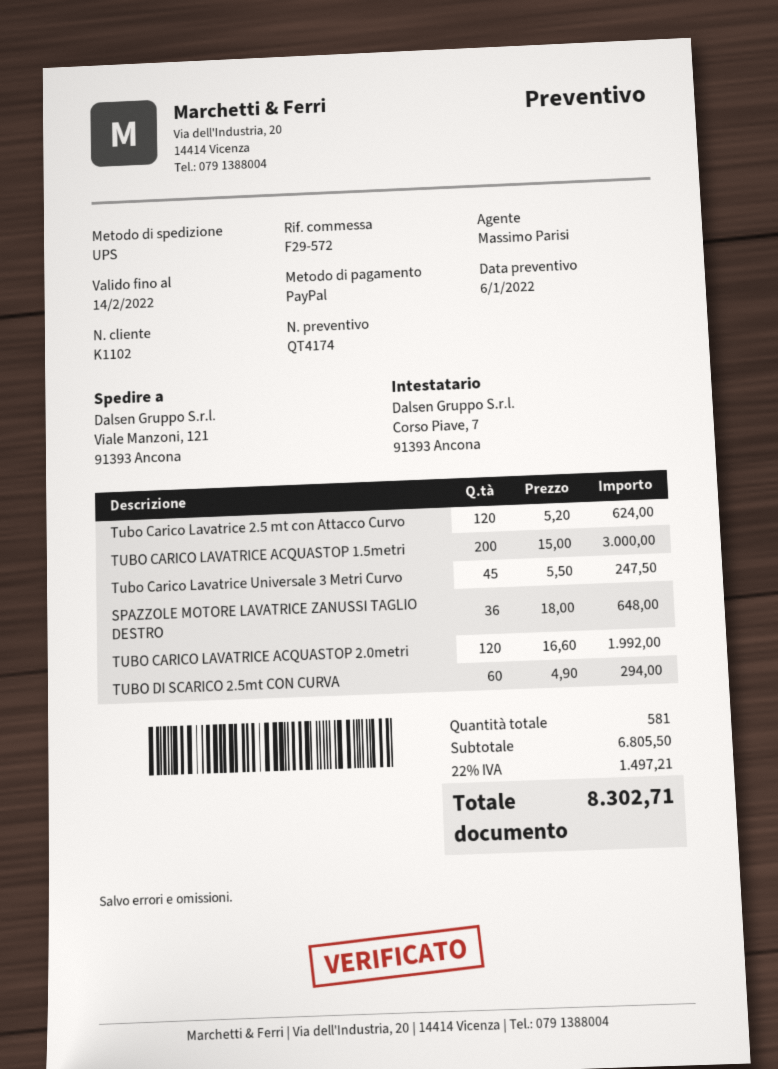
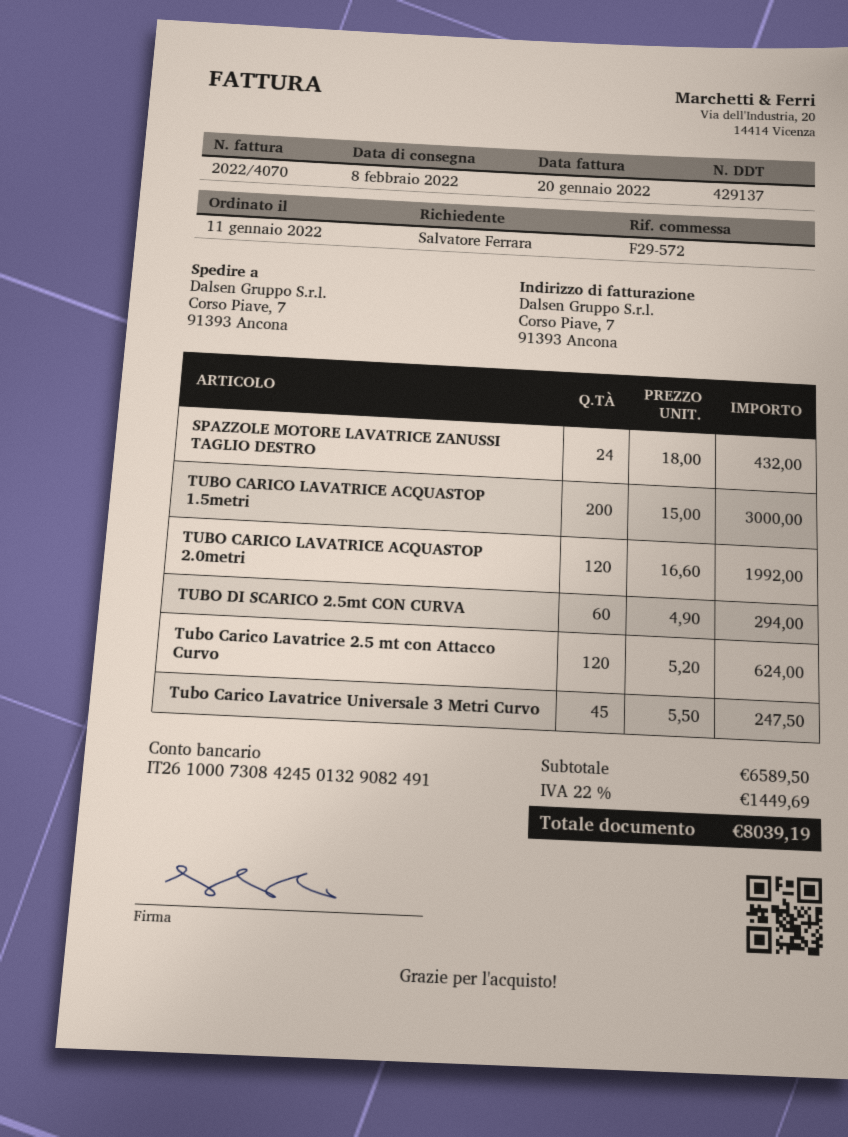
ship to: Viale Manzoni, 121, 91393 Ancona -> Corso Piave, 7, 91393 Ancona
SPAZZOLE MOTORE LAVATRICE ZANUSSI TAGLIO DESTRO: 36 x 18.00 = 648.00 -> 24 x 18.00 = 432.00
subtotal: 6805.50 -> 6589.50
tax: 22% = 1497.21 -> 22% = 1449.69
total: 8302.71 -> 8039.19

